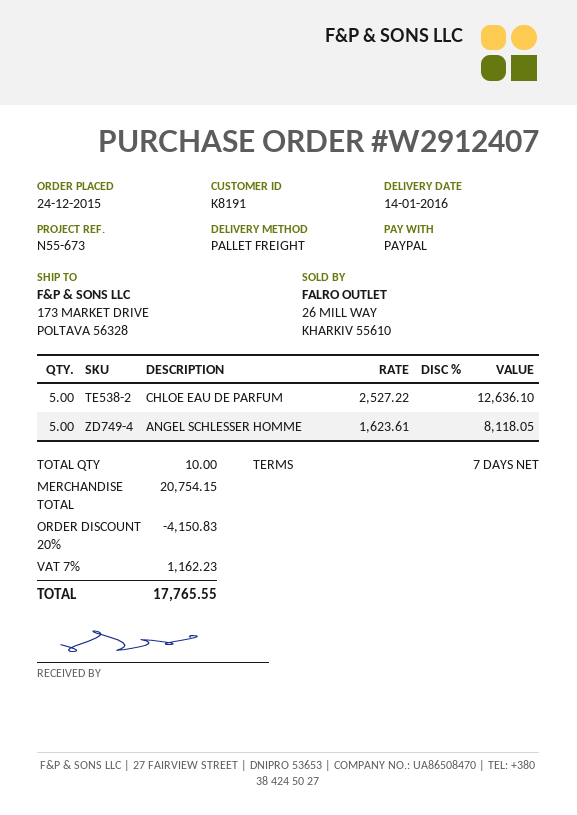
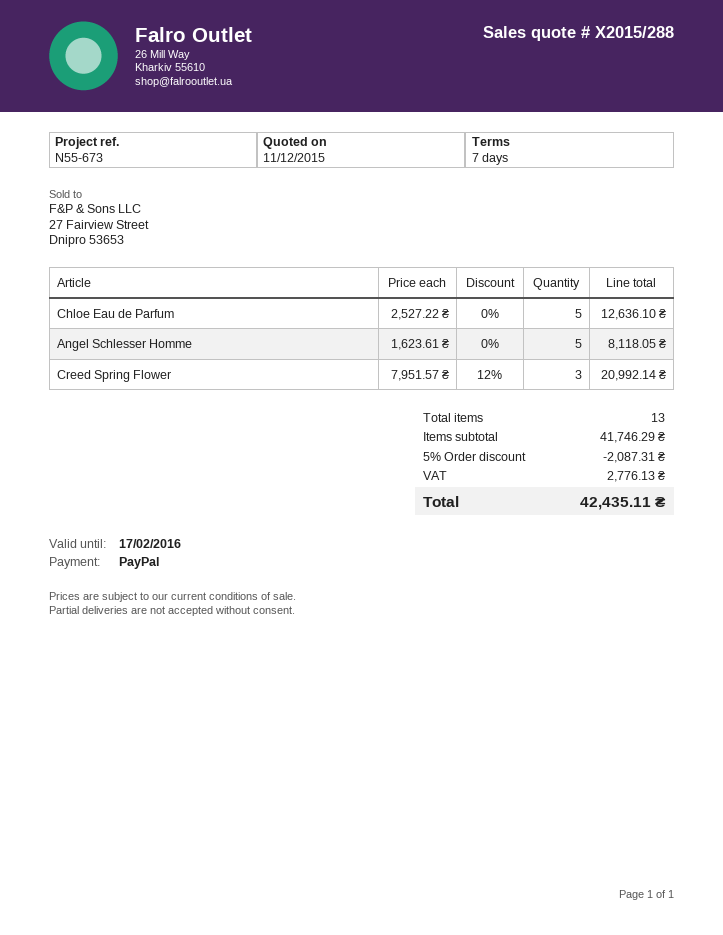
Creed Spring Flower: none -> 3 x 7951.57 - 12% = 20992.14
total quantity: 10 -> 13
subtotal: 20754.15 -> 41746.29
discount: 20% = 4150.83 -> 5% = 2087.31
tax: 1162.23 -> 2776.13
total: 17765.55 -> 42435.11

